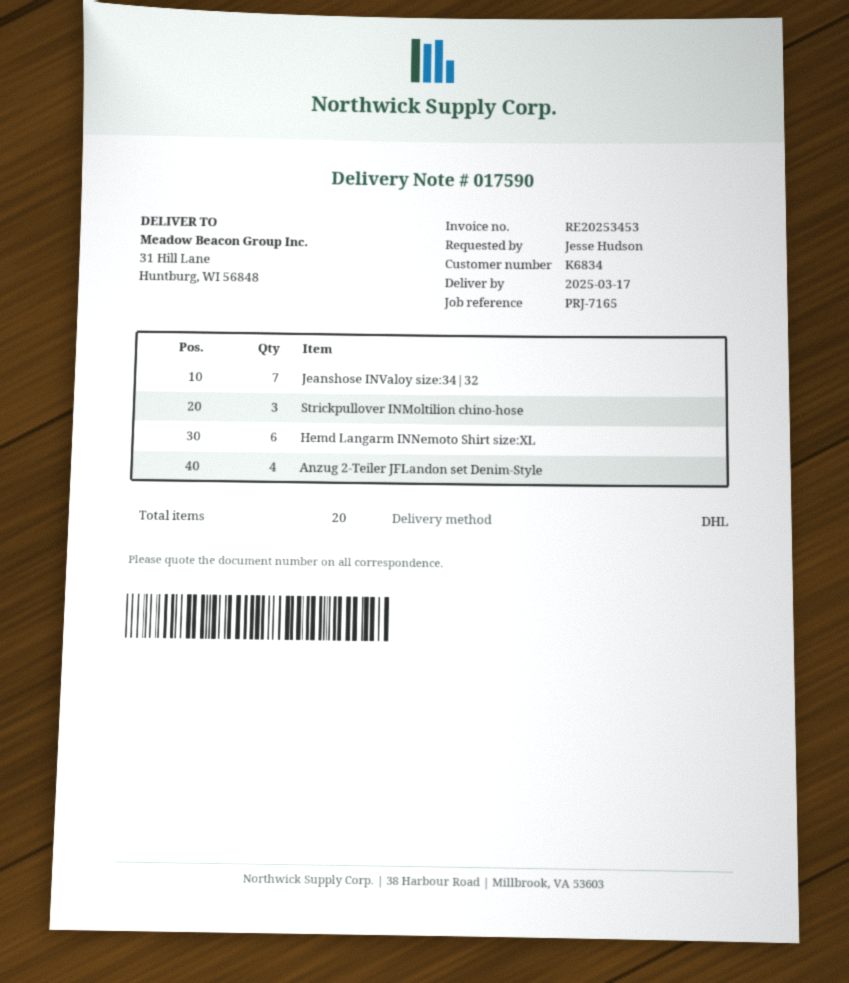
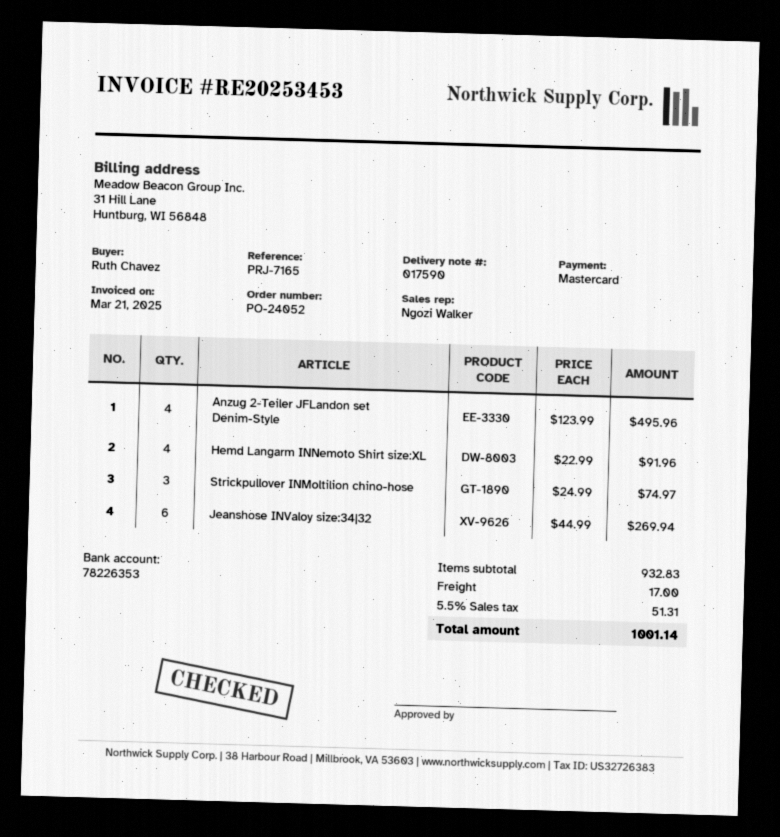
ordered by: Jesse Hudson -> Ruth Chavez
Jeanshose INValoy size:34|32: 7 -> 6
Hemd Langarm INNemoto Shirt size:XL: 6 -> 4

